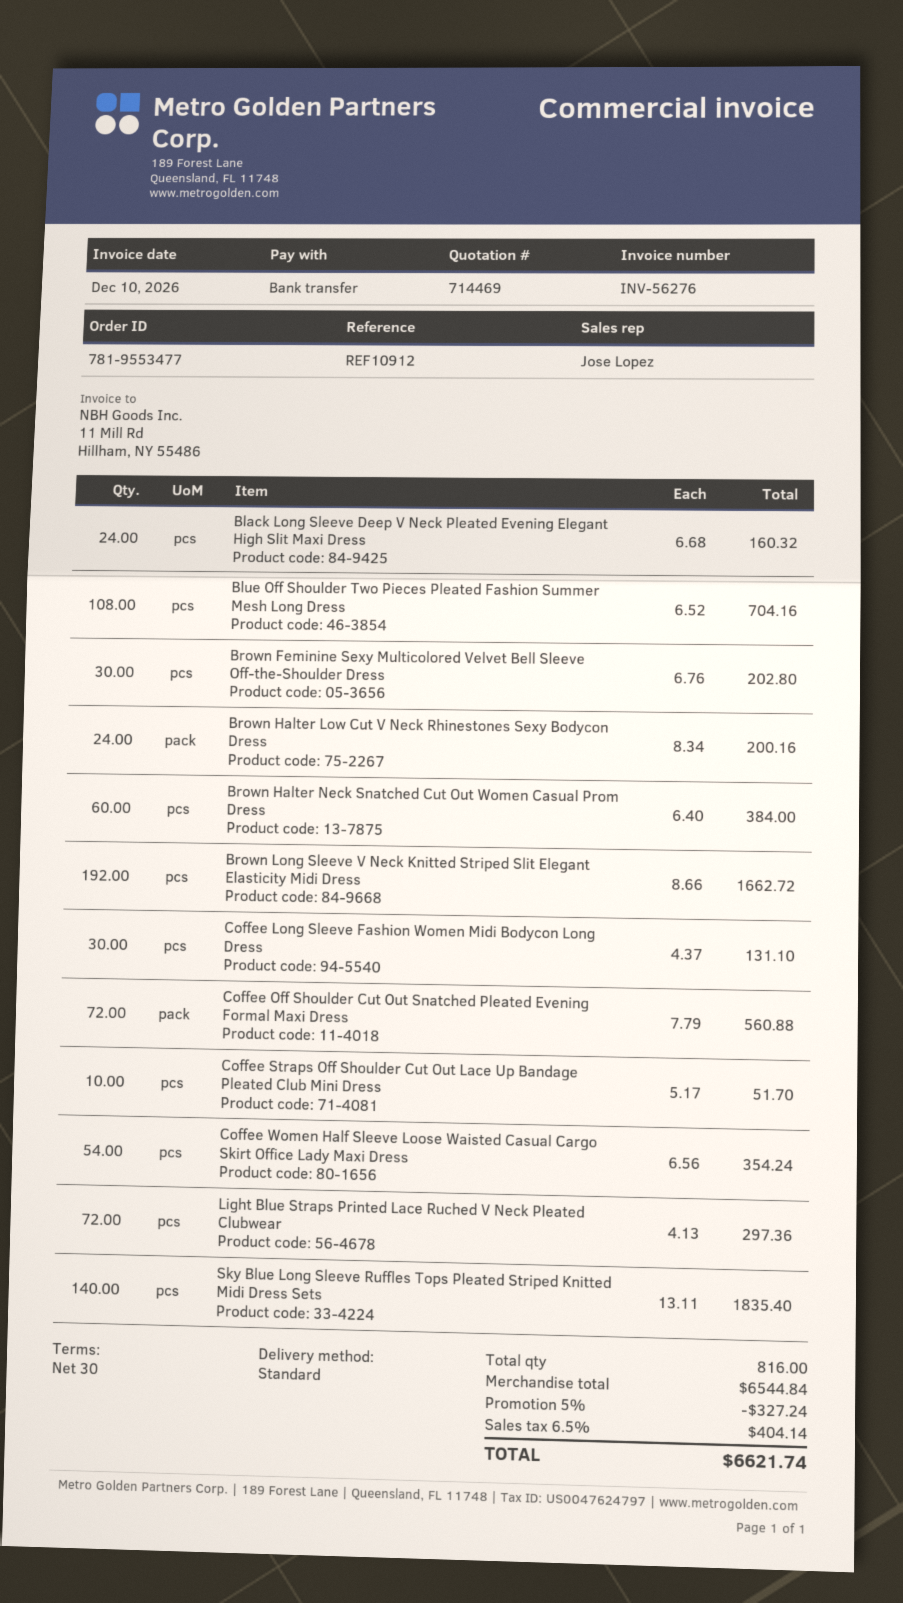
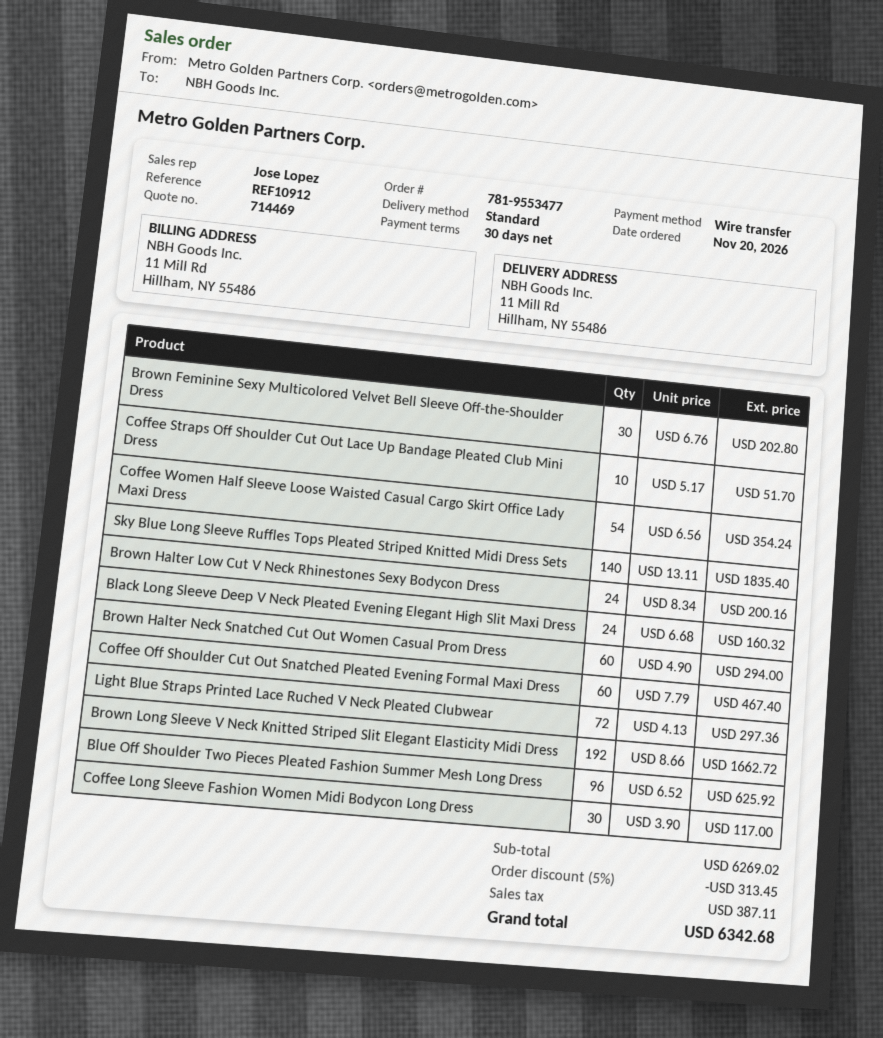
Blue Off Shoulder Two Pieces Pleated Fashion Summer Mesh Long Dress: 108 x 6.52 = 704.16 -> 96 x 6.52 = 625.92
Brown Halter Neck Snatched Cut Out Women Casual Prom Dress: 60 x 6.40 = 384.00 -> 60 x 4.90 = 294.00
Coffee Long Sleeve Fashion Women Midi Bodycon Long Dress: 30 x 4.37 = 131.10 -> 30 x 3.90 = 117.00
Coffee Off Shoulder Cut Out Snatched Pleated Evening Formal Maxi Dress: 72 x 7.79 = 560.88 -> 60 x 7.79 = 467.40
subtotal: 6544.84 -> 6269.02
discount: 5% = 327.24 -> 5% = 313.45
tax: 404.14 -> 387.11
total: 6621.74 -> 6342.68

